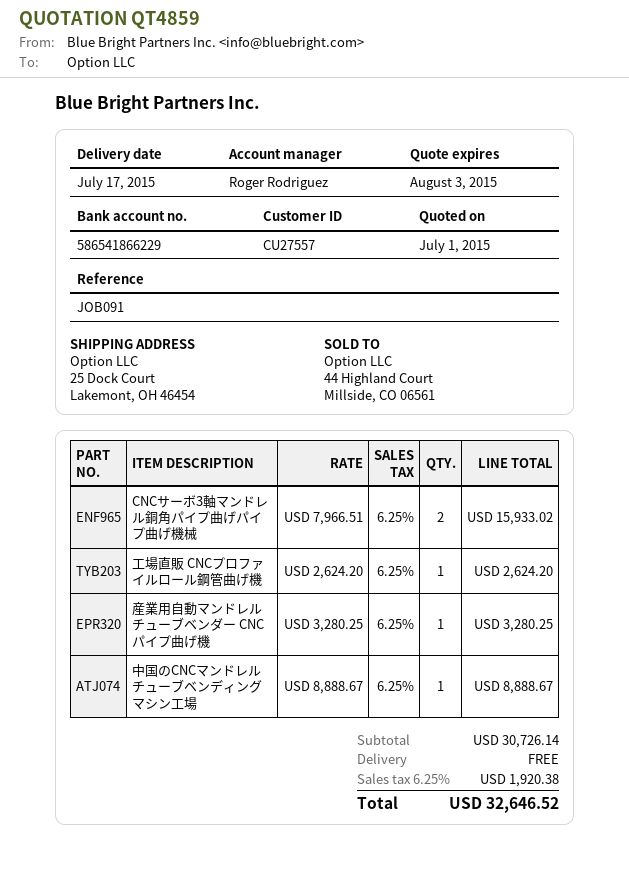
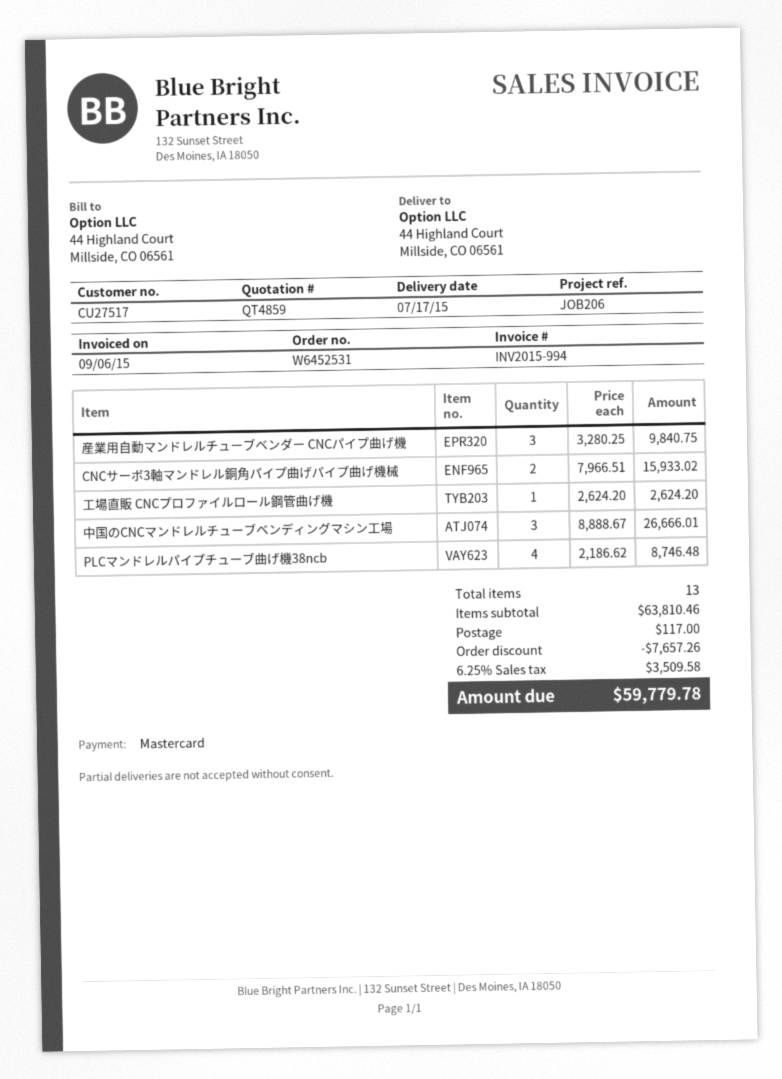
customer number: CU27557 -> CU27517
reference: JOB091 -> JOB206
ship to: 25 Dock Court, Lakemont, OH 46454 -> 44 Highland Court, Millside, CO 06561
産業用自動マンドレルチューブベンダー CNCパイプ曲げ機: 1 x 3280.25 = 3280.25 -> 3 x 3280.25 = 9840.75
中国のCNCマンドレルチューブベンディングマシン工場: 1 x 8888.67 = 8888.67 -> 3 x 8888.67 = 26666.01
PLCマンドレルパイプチューブ曲げ機38ncb: none -> 4 x 2186.62 = 8746.48
subtotal: 30726.14 -> 63810.46
discount: none -> 7657.26
shipping: 0.00 -> 117.00
tax: 6.25% = 1920.38 -> 6.25% = 3509.58
total: 32646.52 -> 59779.78

